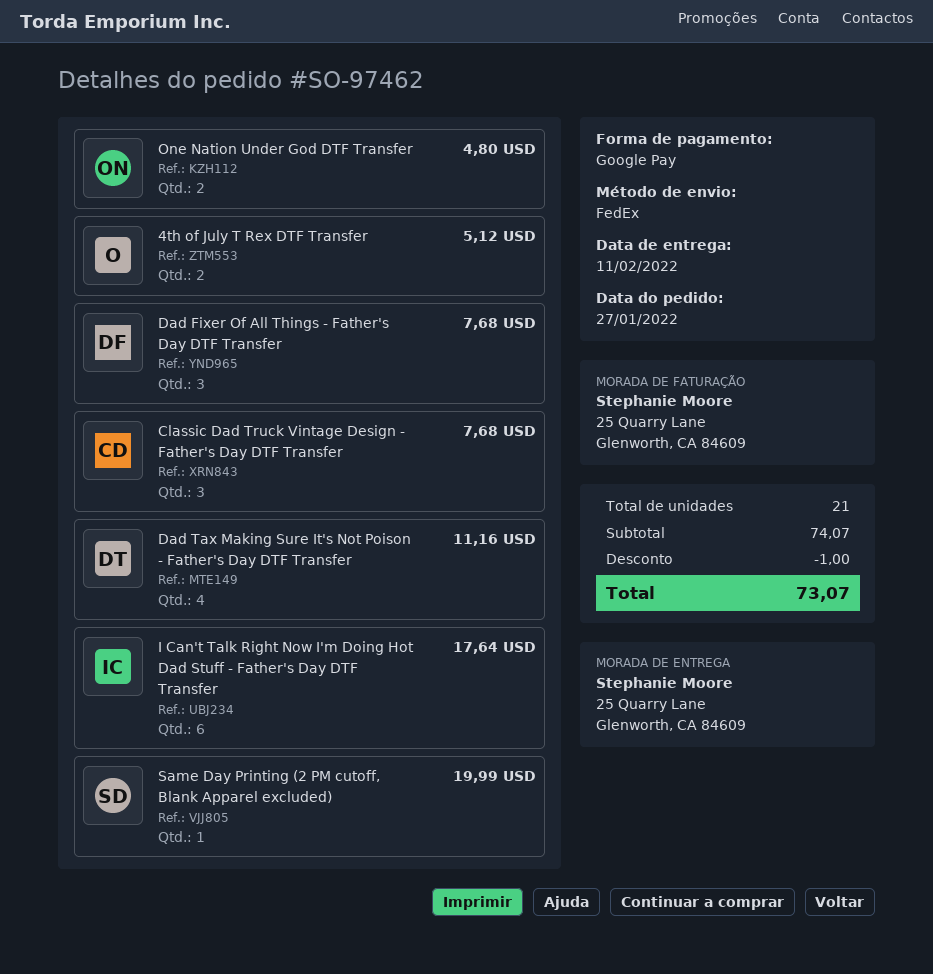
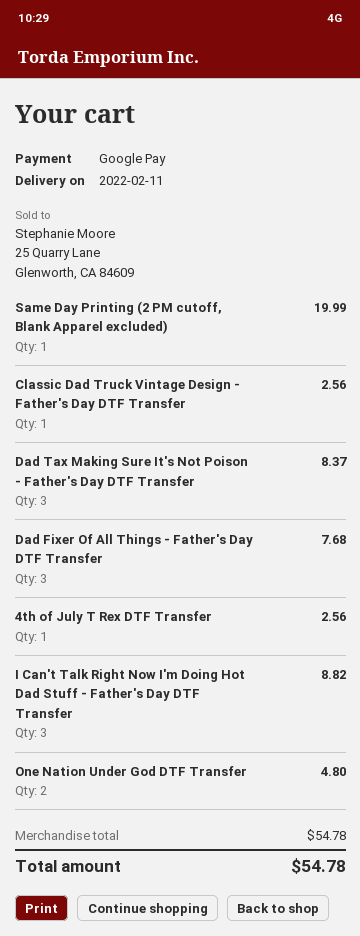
4th of July T Rex DTF Transfer: 2 for 5.12 -> 1 for 2.56
Classic Dad Truck Vintage Design - Father's Day DTF Transfer: 3 for 7.68 -> 1 for 2.56
Dad Tax Making Sure It's Not Poison - Father's Day DTF Transfer: 4 for 11.16 -> 3 for 8.37
I Can't Talk Right Now I'm Doing Hot Dad Stuff - Father's Day DTF Transfer: 6 for 17.64 -> 3 for 8.82
subtotal: 74.07 -> 54.78
discount: 1.00 -> none
total: 73.07 -> 54.78

